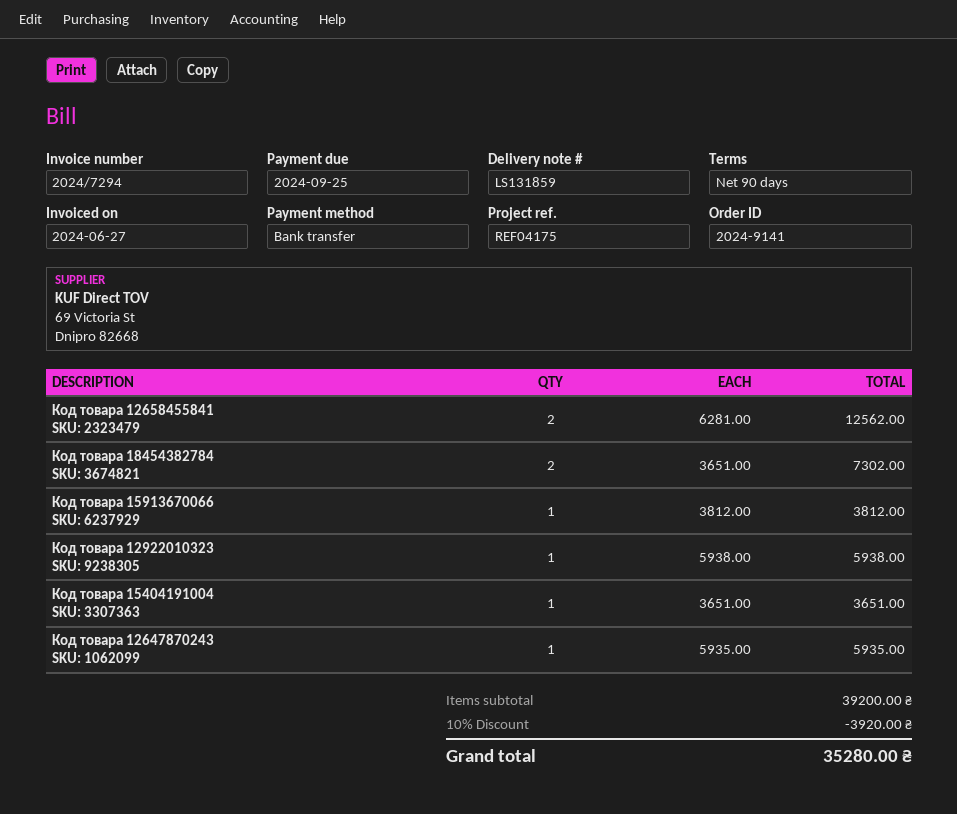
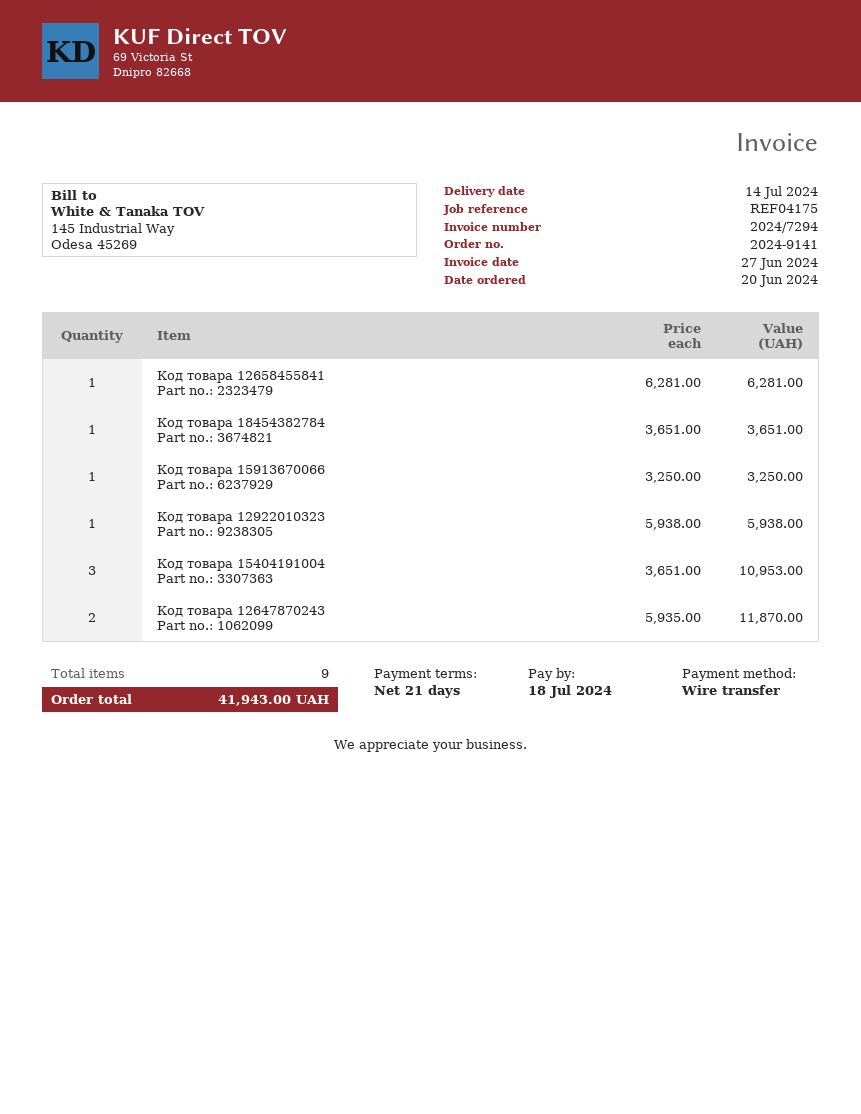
payment terms: 90 days -> 21 days
due date: 2024-09-25 -> 2024-07-18
Код товара 12658455841: 2 x 6281.00 = 12562.00 -> 1 x 6281.00 = 6281.00
Код товара 18454382784: 2 x 3651.00 = 7302.00 -> 1 x 3651.00 = 3651.00
Код товара 15913670066: 1 x 3812.00 = 3812.00 -> 1 x 3250.00 = 3250.00
Код товара 15404191004: 1 x 3651.00 = 3651.00 -> 3 x 3651.00 = 10953.00
Код товара 12647870243: 1 x 5935.00 = 5935.00 -> 2 x 5935.00 = 11870.00
discount: 10% = 3920.00 -> none
total: 35280.00 -> 41943.00

